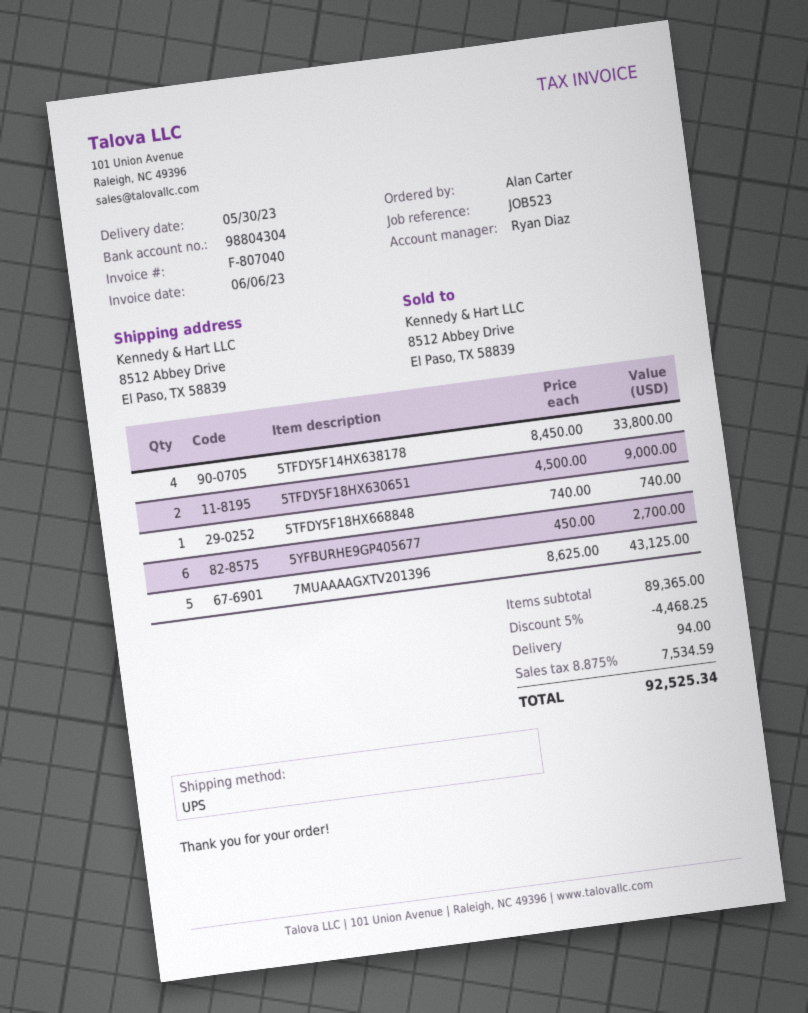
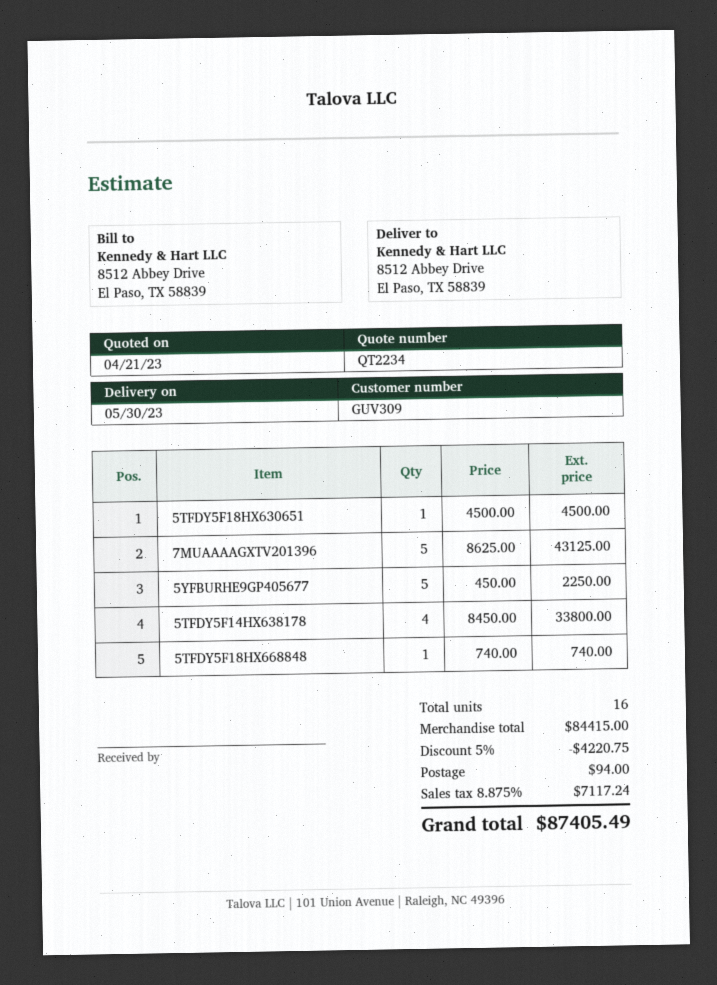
5TFDY5F18HX630651: 2 x 4500.00 = 9000.00 -> 1 x 4500.00 = 4500.00
5YFBURHE9GP405677: 6 x 450.00 = 2700.00 -> 5 x 450.00 = 2250.00
subtotal: 89365.00 -> 84415.00
discount: 5% = 4468.25 -> 5% = 4220.75
tax: 8.875% = 7534.59 -> 8.875% = 7117.24
total: 92525.34 -> 87405.49

